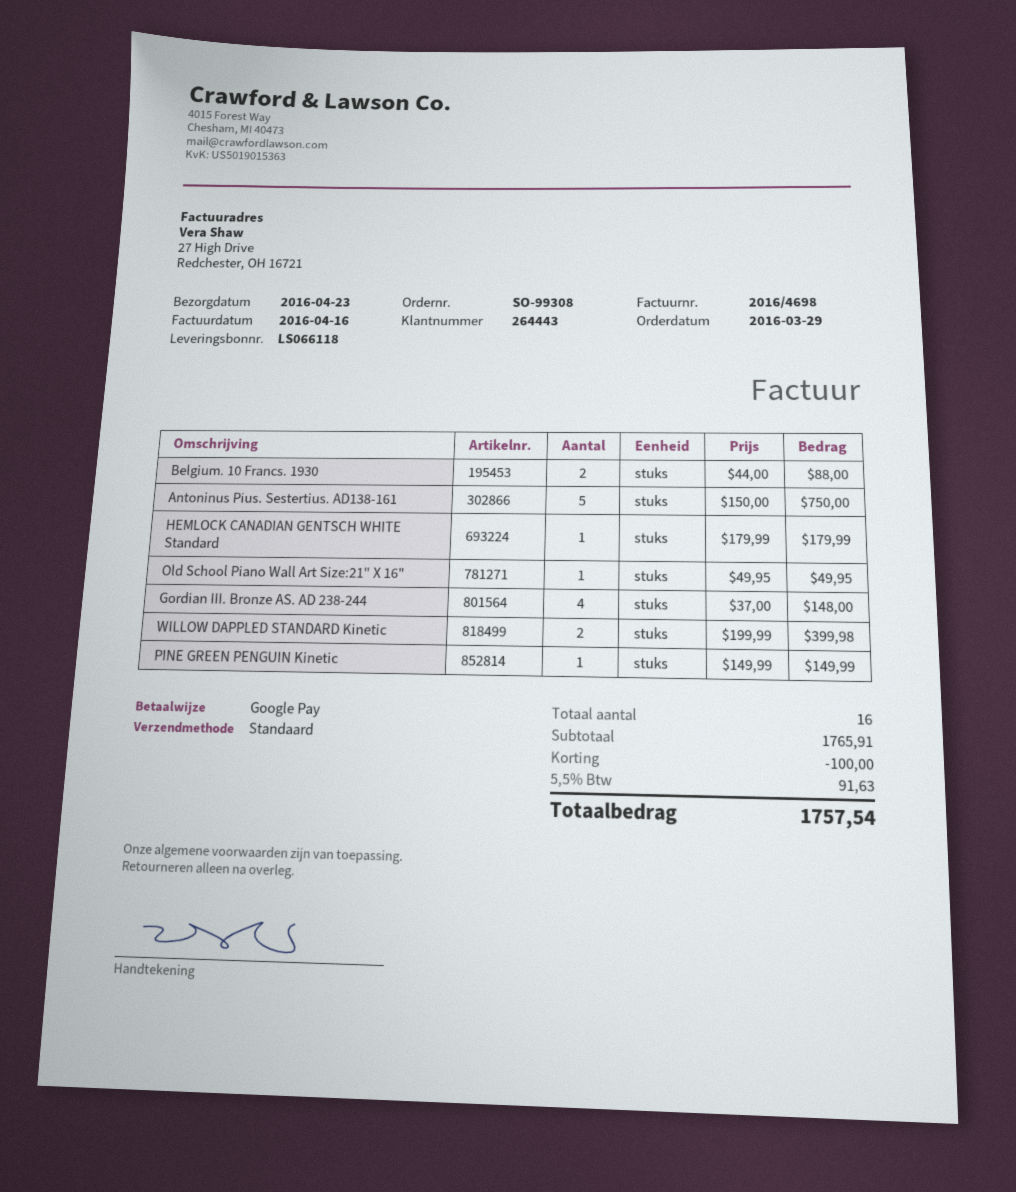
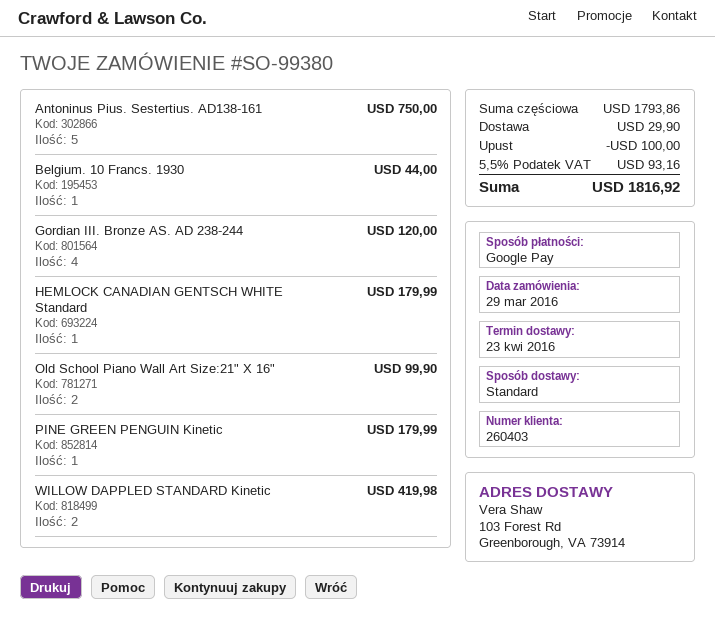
order number: SO-99308 -> SO-99380
customer number: 264443 -> 260403
Belgium. 10 Francs. 1930: 2 for 88.00 -> 1 for 44.00
Old School Piano Wall Art Size:21" X 16": 1 for 49.95 -> 2 for 99.90
Gordian III. Bronze AS. AD 238-244: 4 for 148.00 -> 4 for 120.00
WILLOW DAPPLED STANDARD Kinetic: 2 for 399.98 -> 2 for 419.98
PINE GREEN PENGUIN Kinetic: 1 for 149.99 -> 1 for 179.99
subtotal: 1765.91 -> 1793.86
shipping: none -> 29.90
tax: 5.5% = 91.63 -> 5.5% = 93.16
total: 1757.54 -> 1816.92

